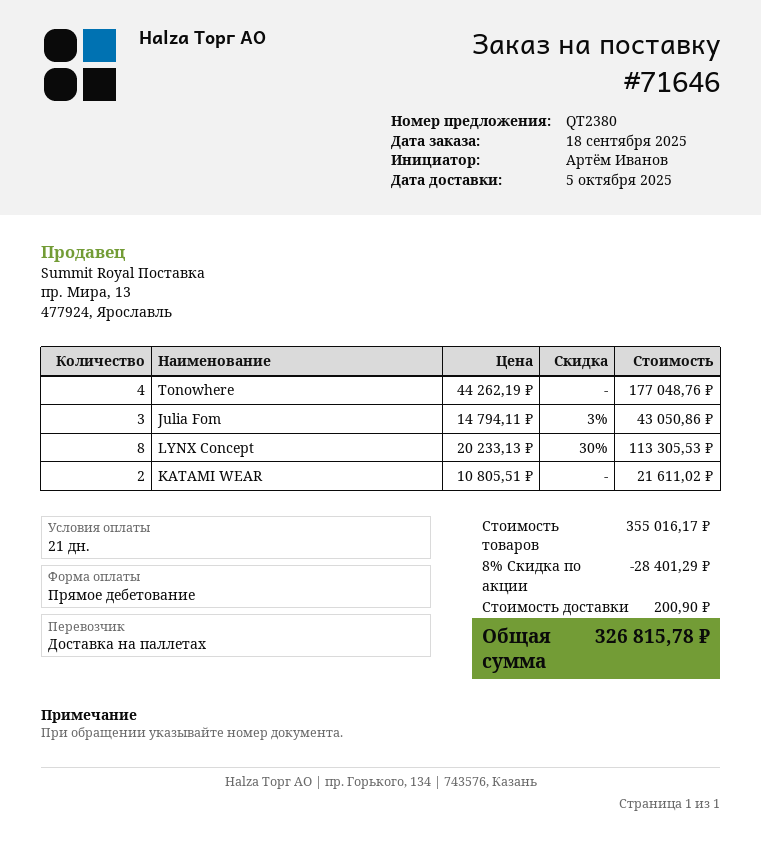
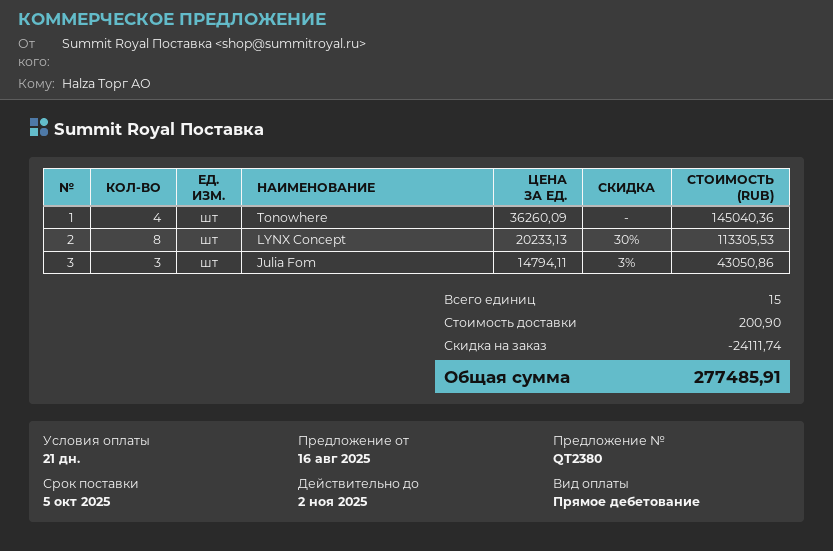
Tonowhere: 4 x 44262.19 = 177048.76 -> 4 x 36260.09 = 145040.36
KATAMI WEAR: 2 x 10805.51 = 21611.02 -> none
discount: 28401.29 -> 24111.74
total: 326815.78 -> 277485.91

